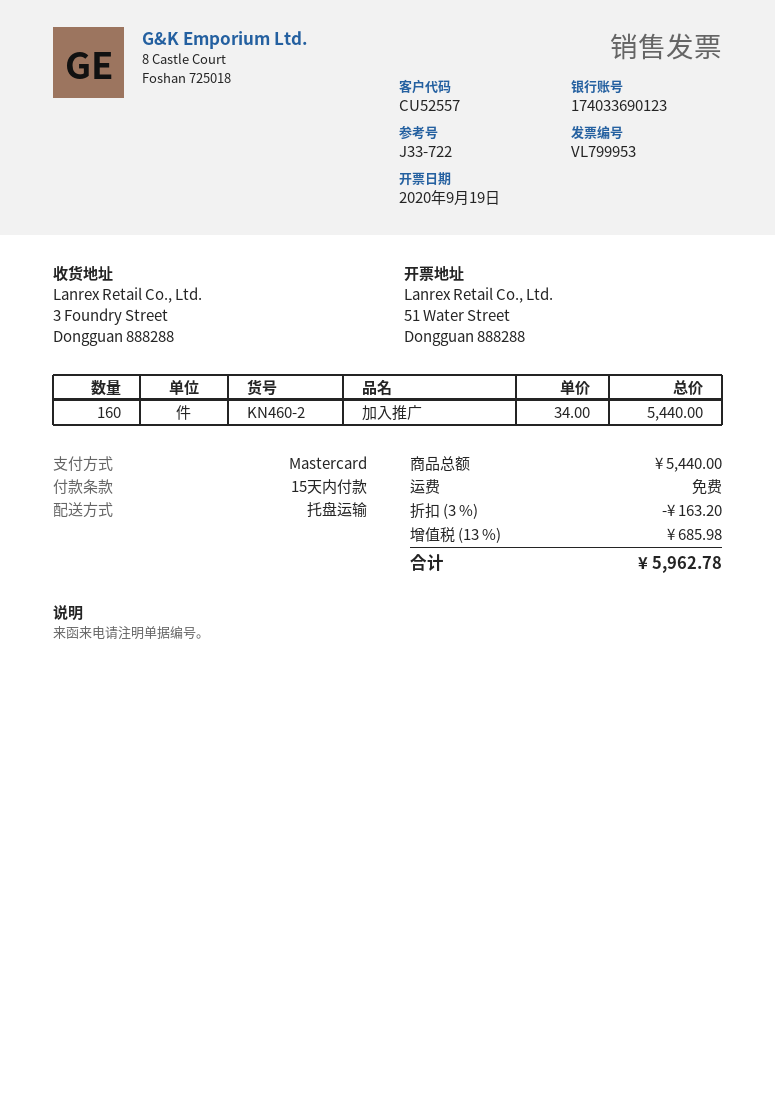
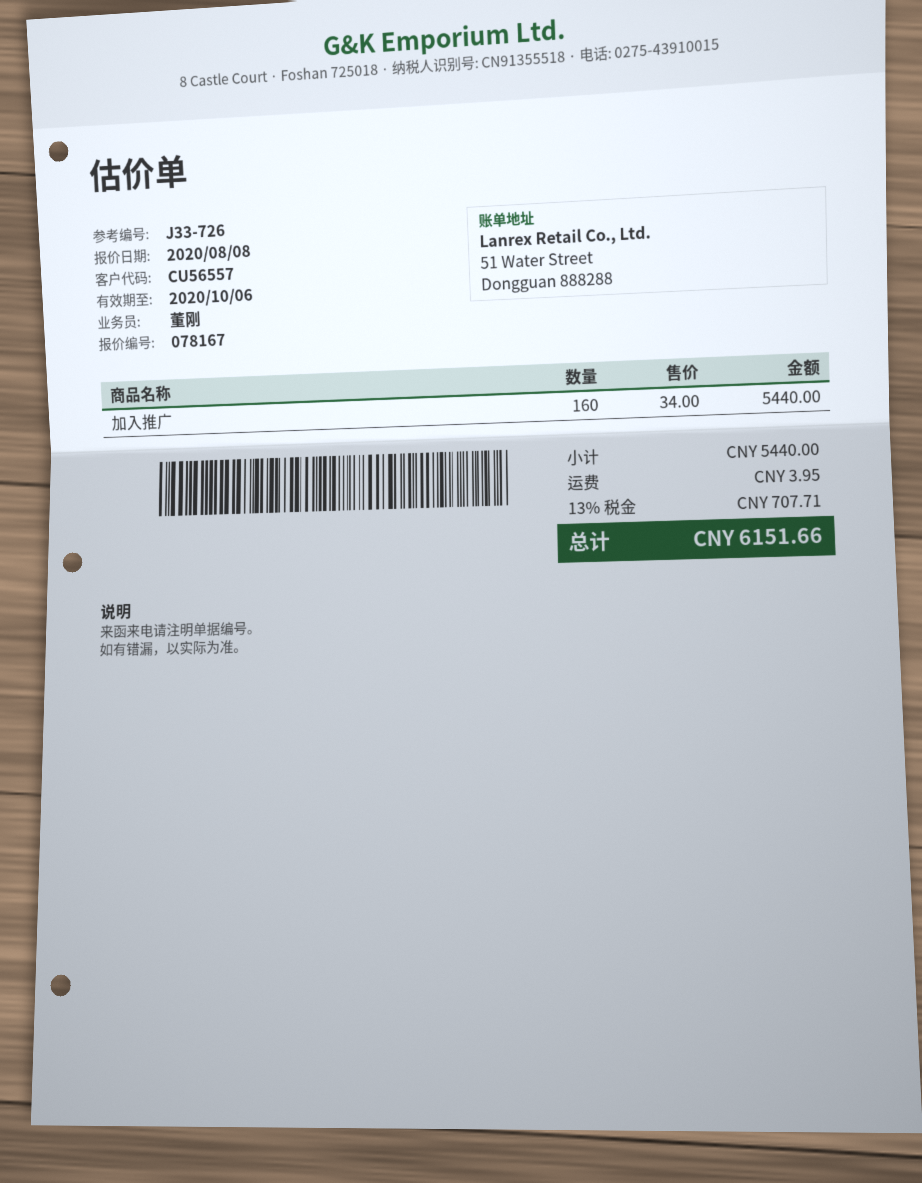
customer number: CU52557 -> CU56557
reference: J33-722 -> J33-726
discount: 3% = 163.20 -> none
shipping: 0.00 -> 3.95
tax: 13% = 685.98 -> 13% = 707.71
total: 5962.78 -> 6151.66

